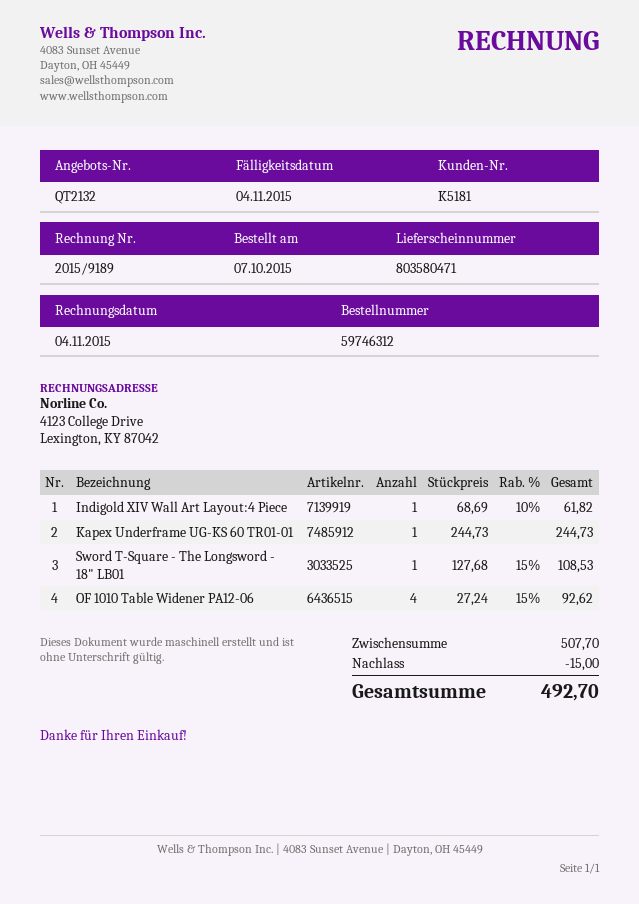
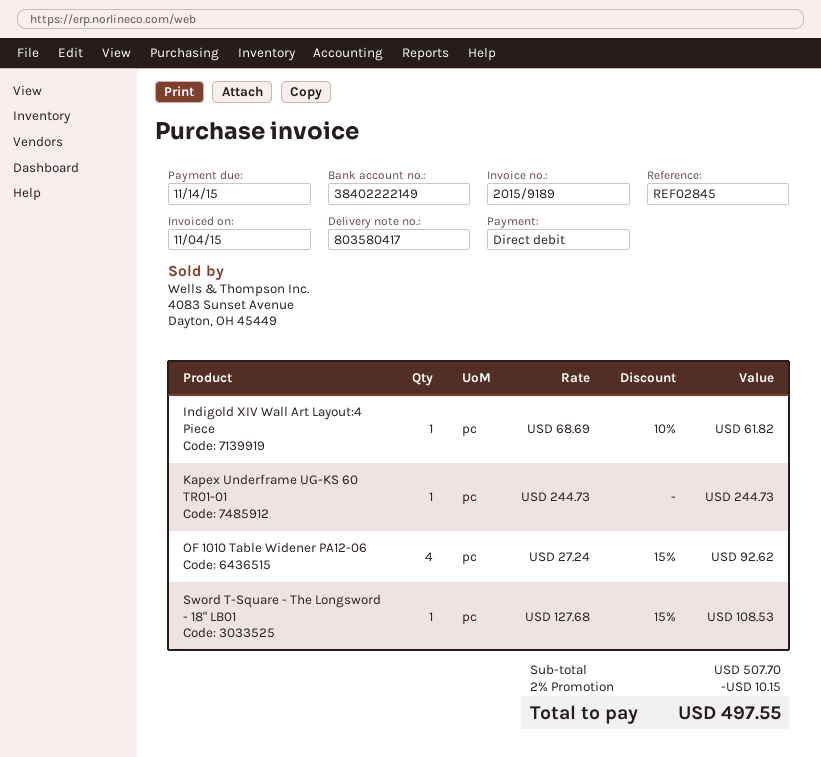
delivery note number: 803580471 -> 803580417
due date: 2015-11-04 -> 2015-11-14
discount: 15.00 -> 10.15
total: 492.70 -> 497.55

